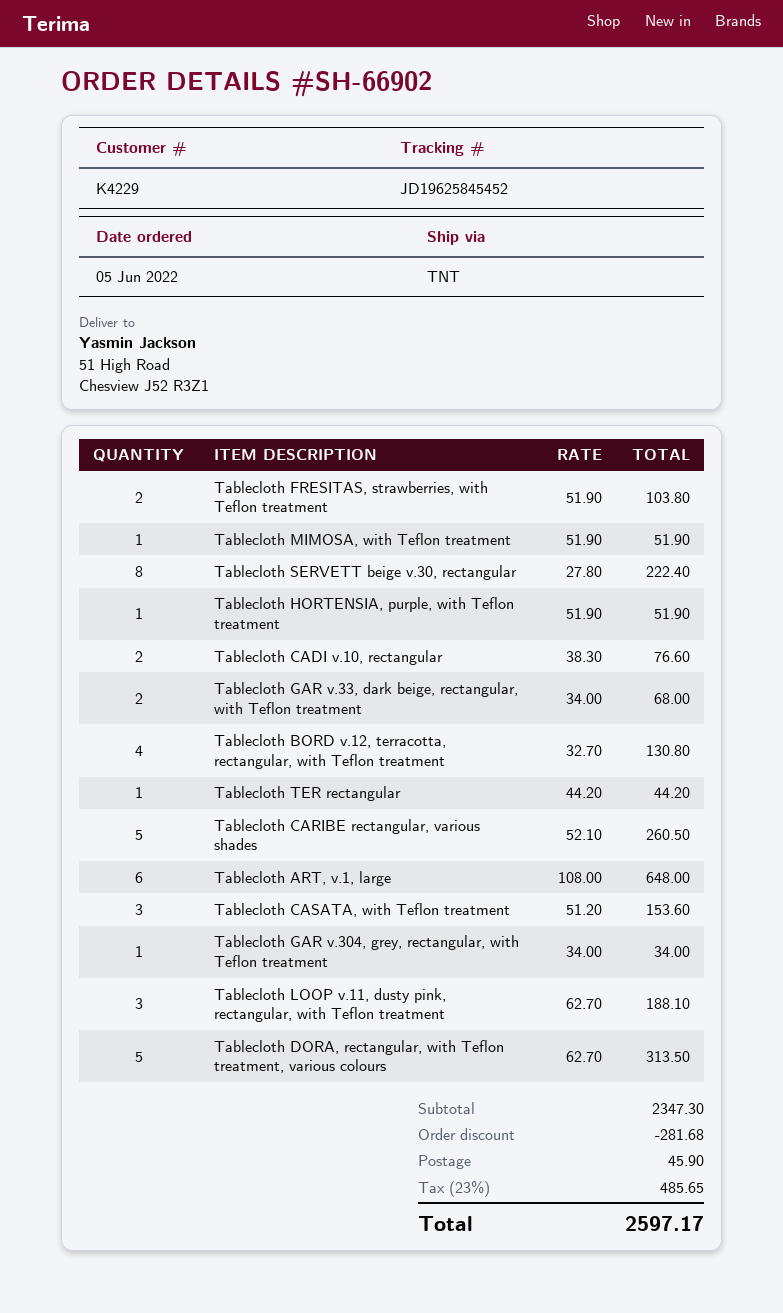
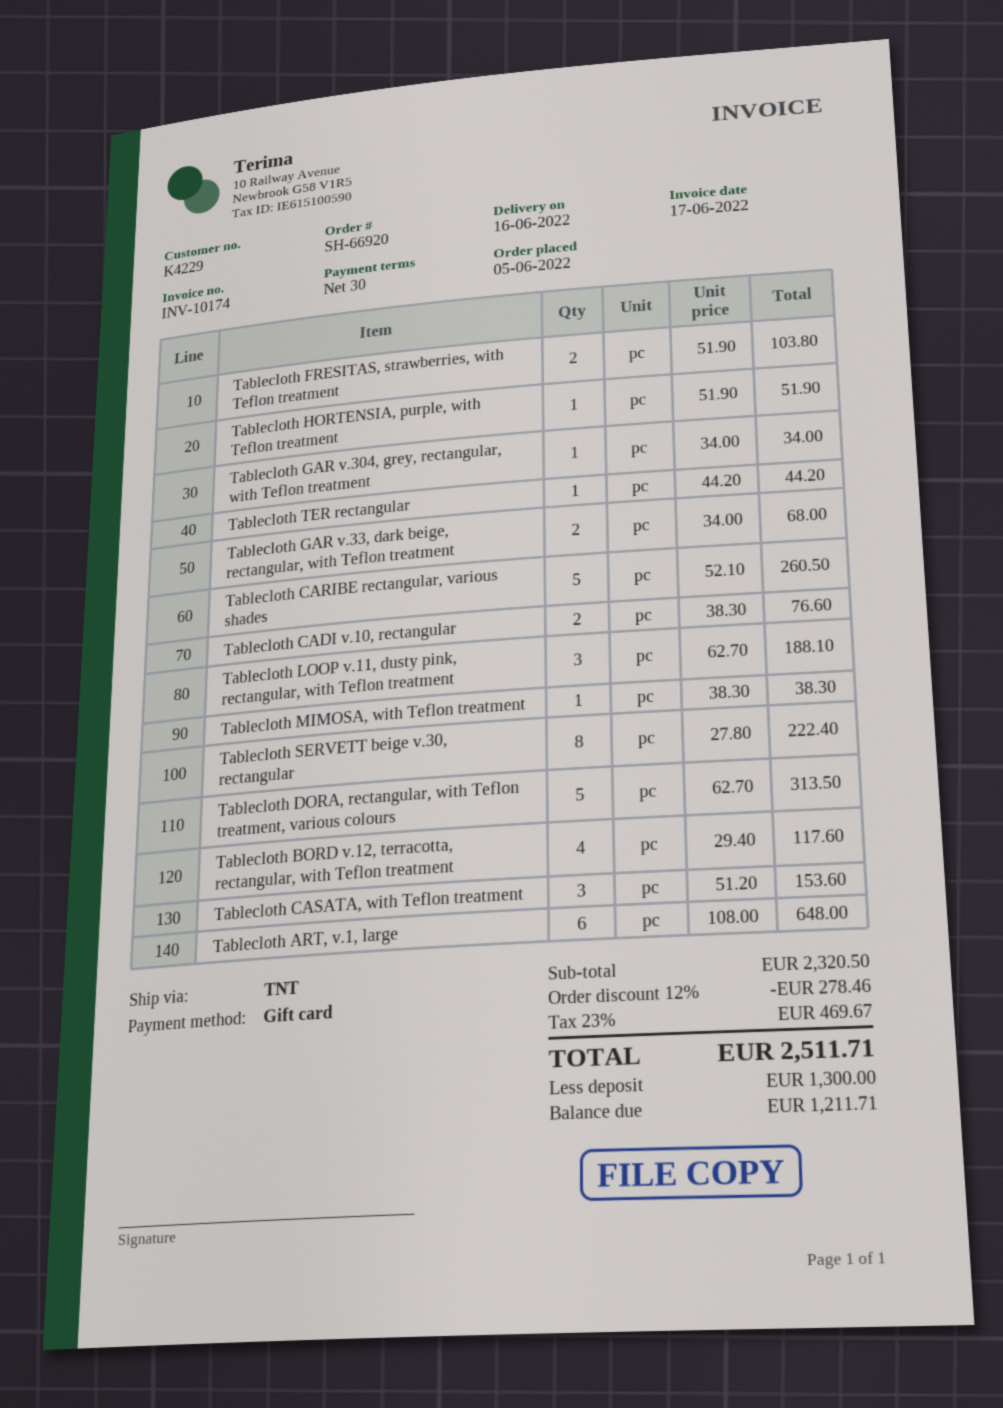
order number: SH-66902 -> SH-66920
Tablecloth MIMOSA, with Teflon treatment: 1 x 51.90 = 51.90 -> 1 x 38.30 = 38.30
Tablecloth BORD v.12, terracotta, rectangular, with Teflon treatment: 4 x 32.70 = 130.80 -> 4 x 29.40 = 117.60
subtotal: 2347.30 -> 2320.50
discount: 281.68 -> 278.46
shipping: 45.90 -> none
tax: 23% = 485.65 -> 23% = 469.67
total: 2597.17 -> 2511.71

